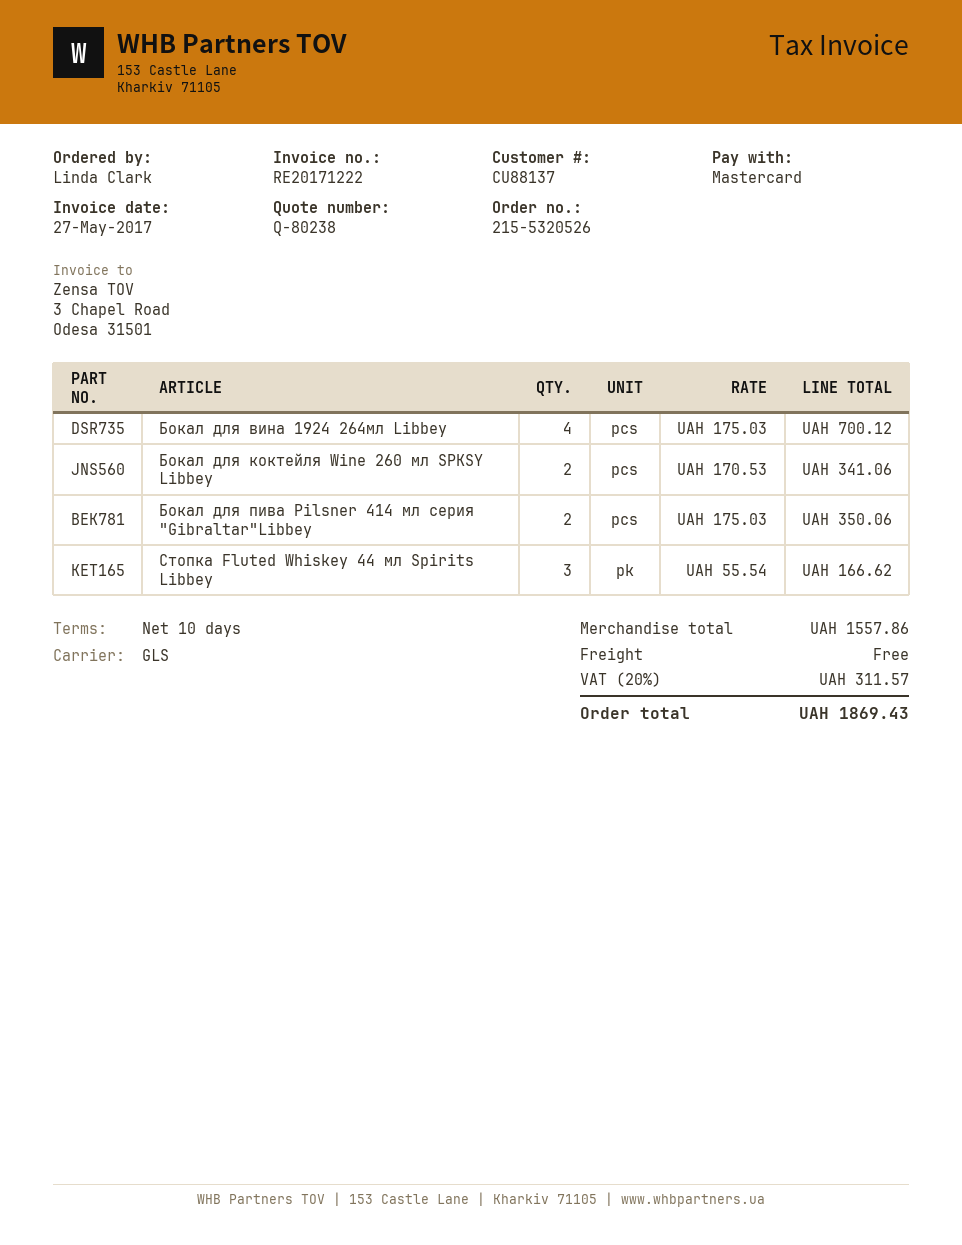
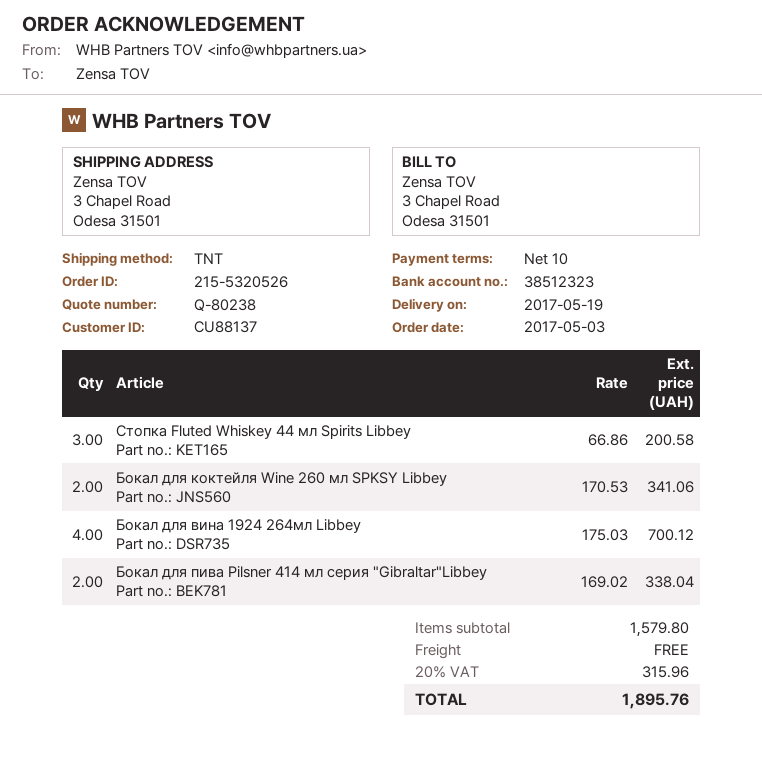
shipping method: GLS -> TNT
Бокал для пива Pilsner 414 мл серия "Gibraltar"Libbey: 2 x 175.03 = 350.06 -> 2 x 169.02 = 338.04
Стопка Fluted Whiskey 44 мл Spirits Libbey: 3 x 55.54 = 166.62 -> 3 x 66.86 = 200.58
subtotal: 1557.86 -> 1579.80
tax: 20% = 311.57 -> 20% = 315.96
total: 1869.43 -> 1895.76

